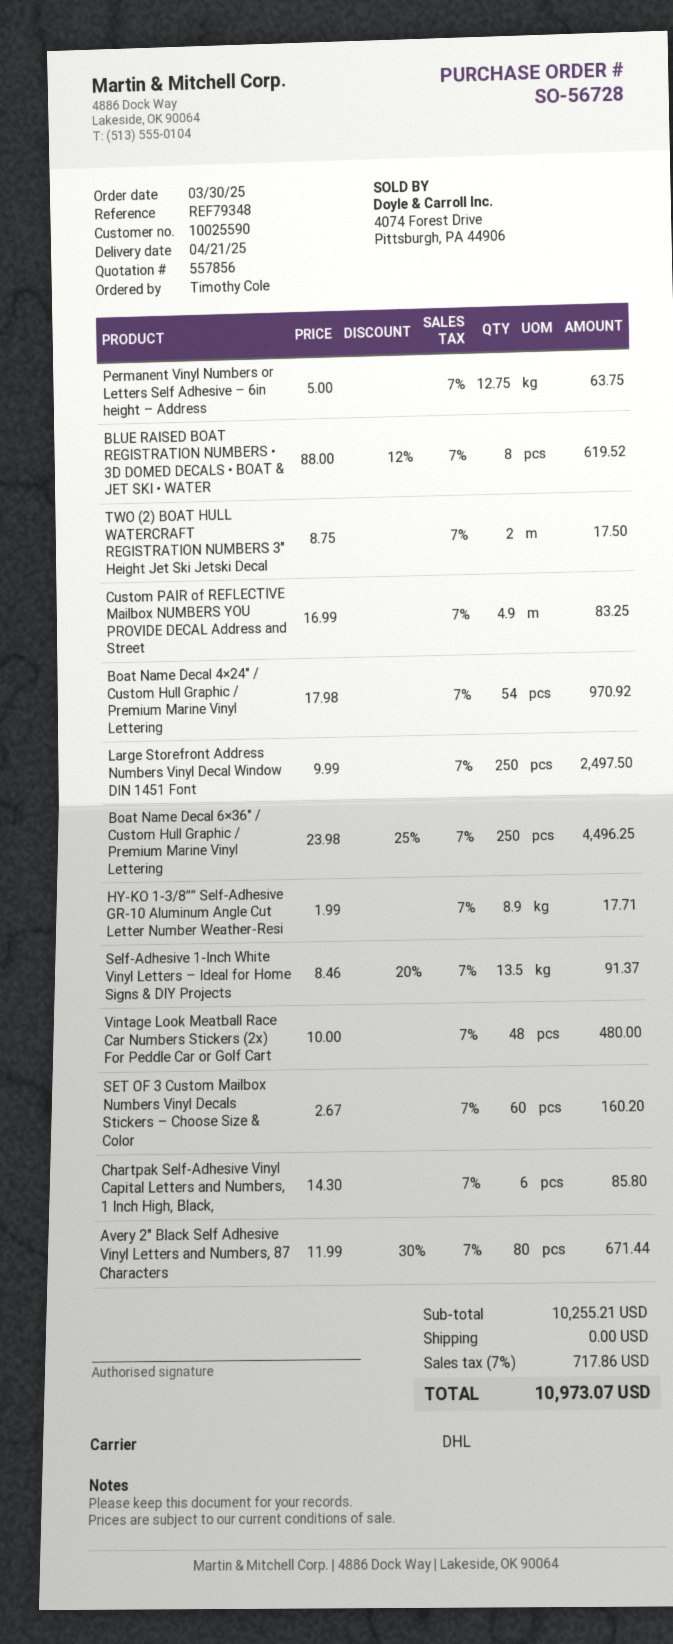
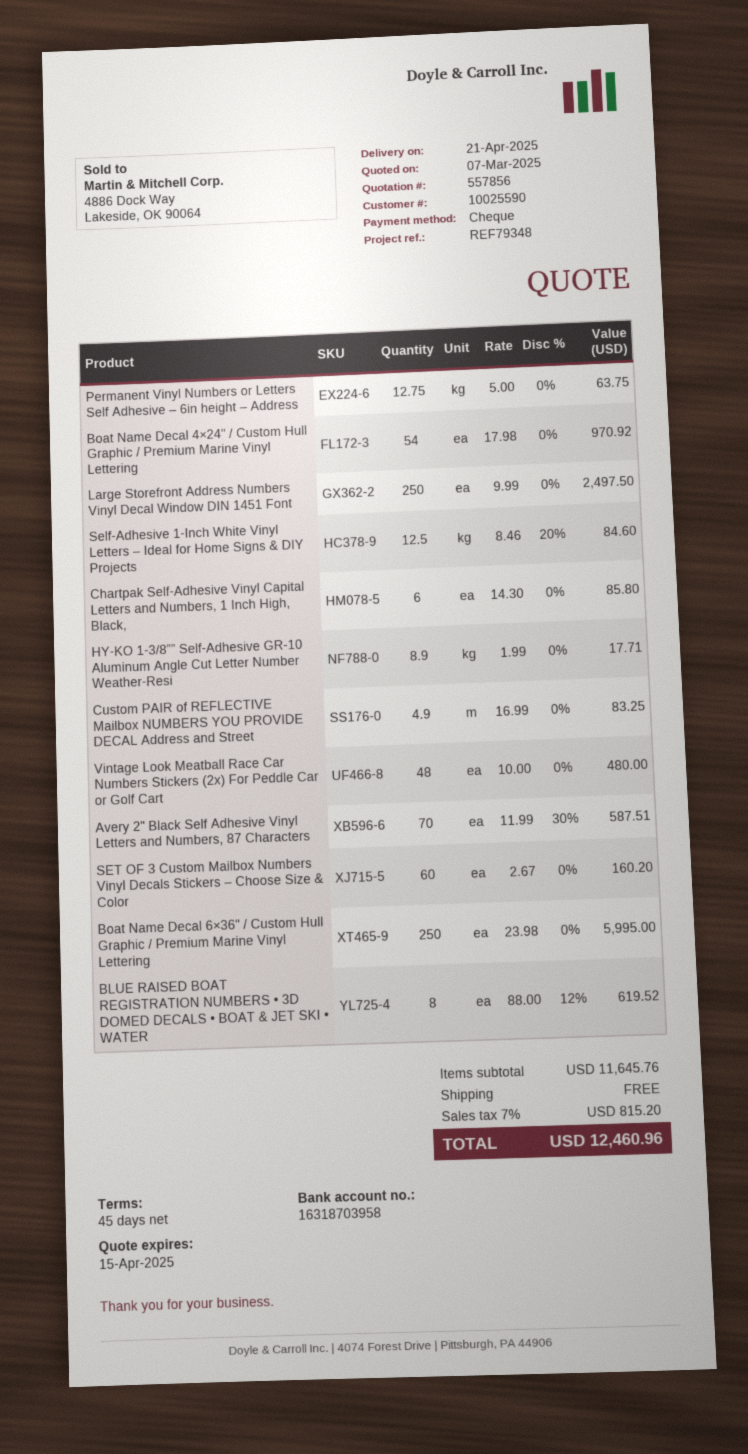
TWO (2) BOAT HULL WATERCRAFT REGISTRATION NUMBERS 3" Height Jet Ski Jetski Decal: 2 x 8.75 = 17.50 -> none
Boat Name Decal 6×36" / Custom Hull Graphic / Premium Marine Vinyl Lettering: 250 x 23.98 - 25% = 4496.25 -> 250 x 23.98 = 5995.00
Self-Adhesive 1-Inch White Vinyl Letters – Ideal for Home Signs & DIY Projects: 13.5 x 8.46 - 20% = 91.37 -> 12.5 x 8.46 - 20% = 84.60
Avery 2" Black Self Adhesive Vinyl Letters and Numbers, 87 Characters: 80 x 11.99 - 30% = 671.44 -> 70 x 11.99 - 30% = 587.51
subtotal: 10255.21 -> 11645.76
tax: 7% = 717.86 -> 7% = 815.20
total: 10973.07 -> 12460.96

